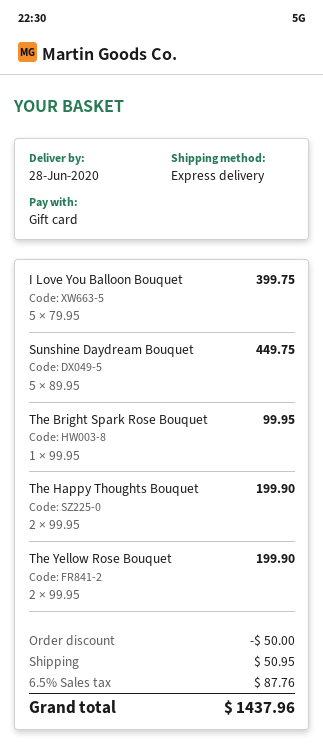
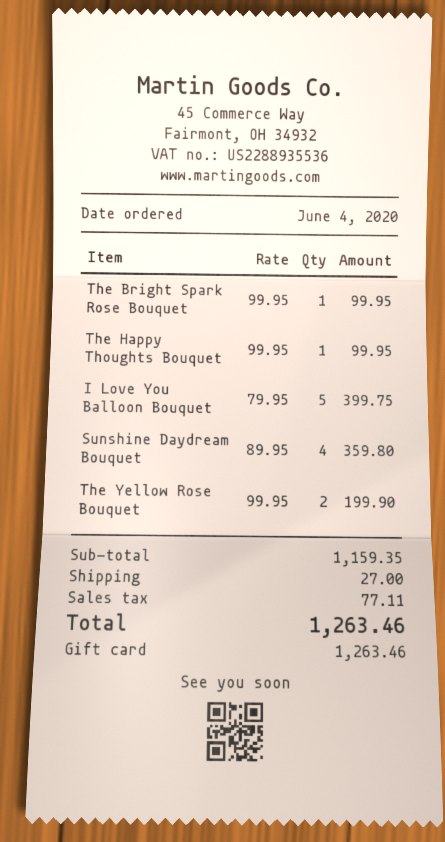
Sunshine Daydream Bouquet: 5 x 89.95 = 449.75 -> 4 x 89.95 = 359.80
The Happy Thoughts Bouquet: 2 x 99.95 = 199.90 -> 1 x 99.95 = 99.95
discount: 50.00 -> none
shipping: 50.95 -> 27.00
tax: 87.76 -> 77.11
total: 1437.96 -> 1263.46

